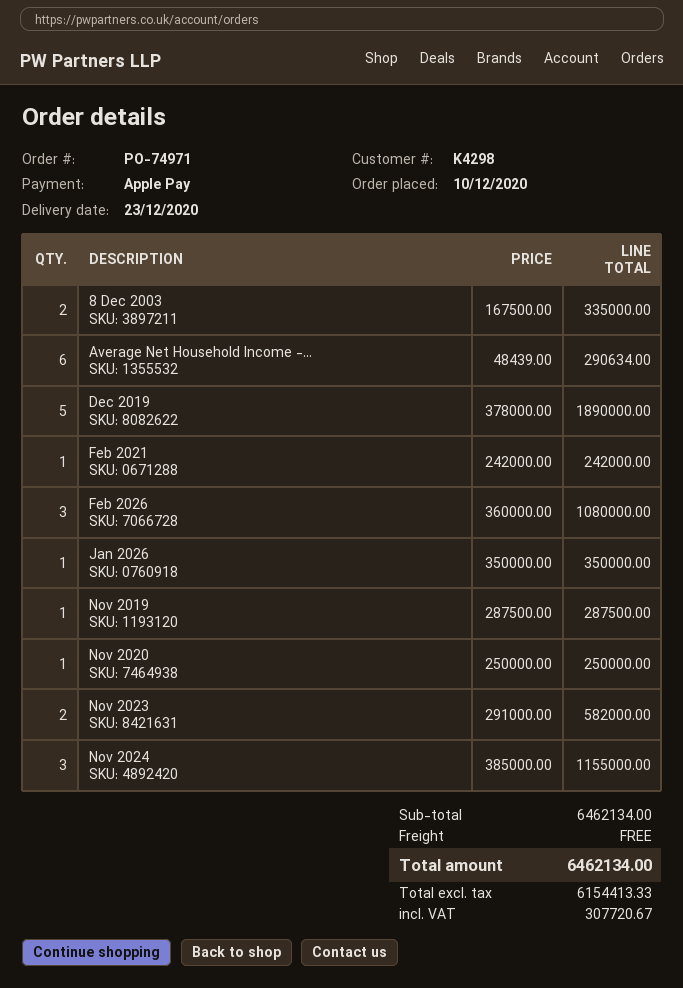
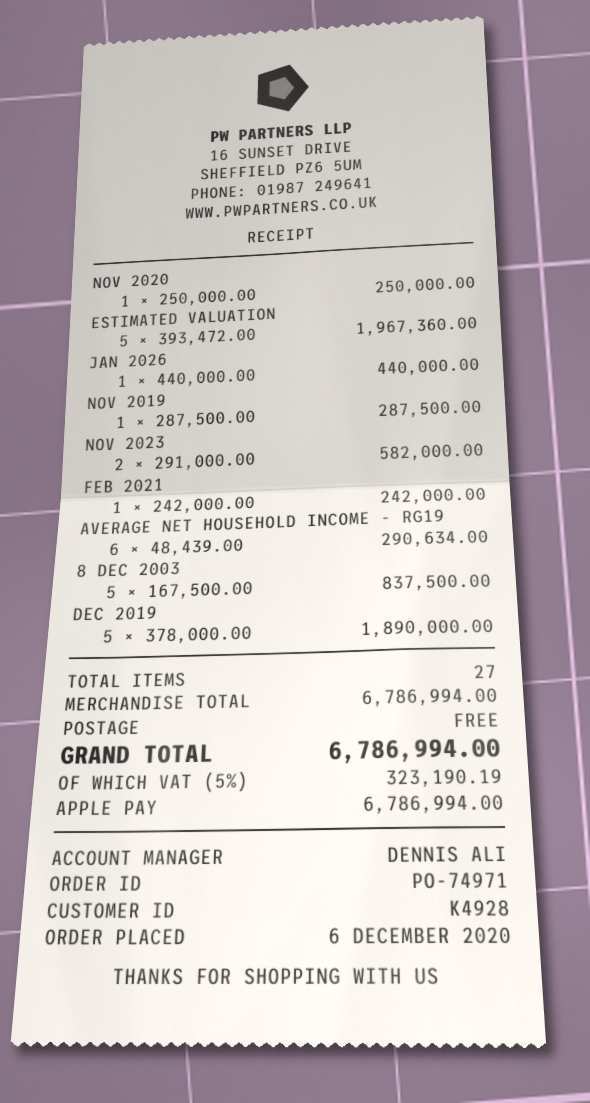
order date: 2020-12-10 -> 2020-12-06
customer number: K4298 -> K4928
8 Dec 2003: 2 x 167500.00 = 335000.00 -> 5 x 167500.00 = 837500.00
Feb 2026: 3 x 360000.00 = 1080000.00 -> none
Jan 2026: 1 x 350000.00 = 350000.00 -> 1 x 440000.00 = 440000.00
Nov 2024: 3 x 385000.00 = 1155000.00 -> none
ESTIMATED VALUATION: none -> 5 x 393472.00 = 1967360.00
subtotal: 6462134.00 -> 6786994.00
tax: 307720.67 -> 323190.19
total: 6462134.00 -> 6786994.00

